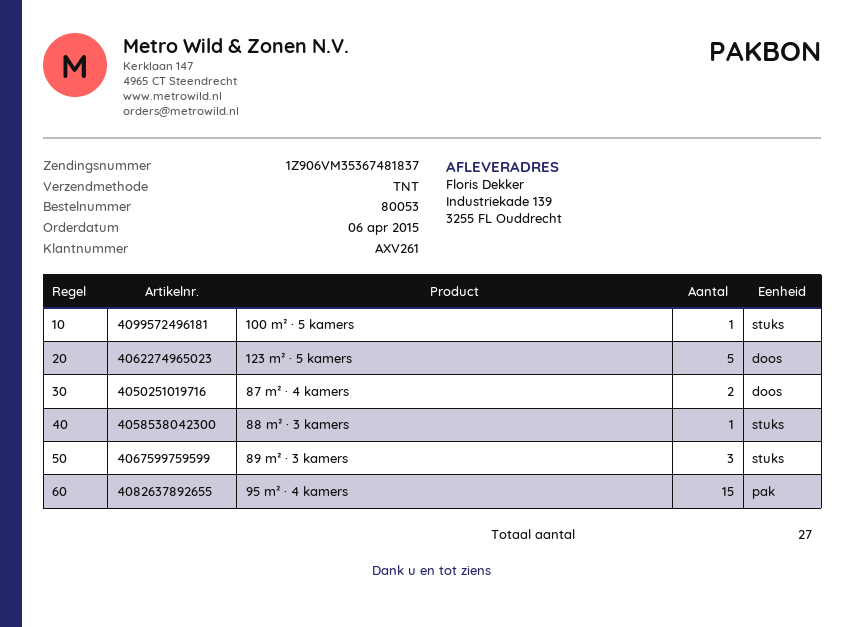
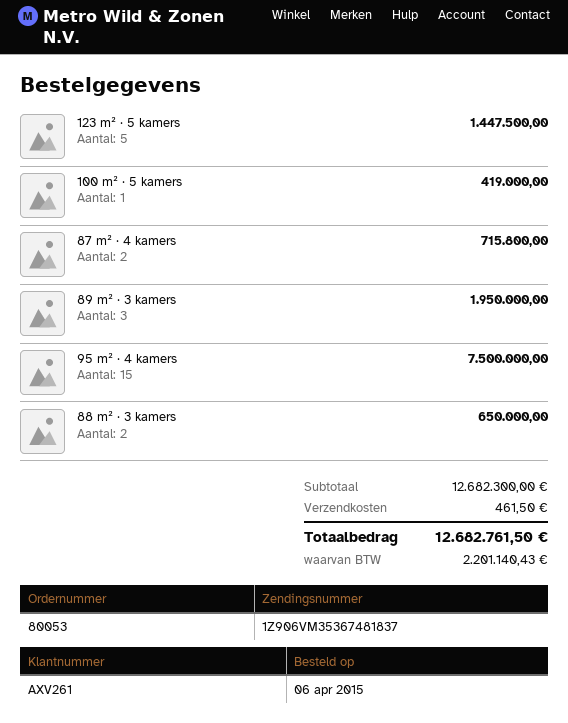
88 m² · 3 kamers: 1 -> 2

